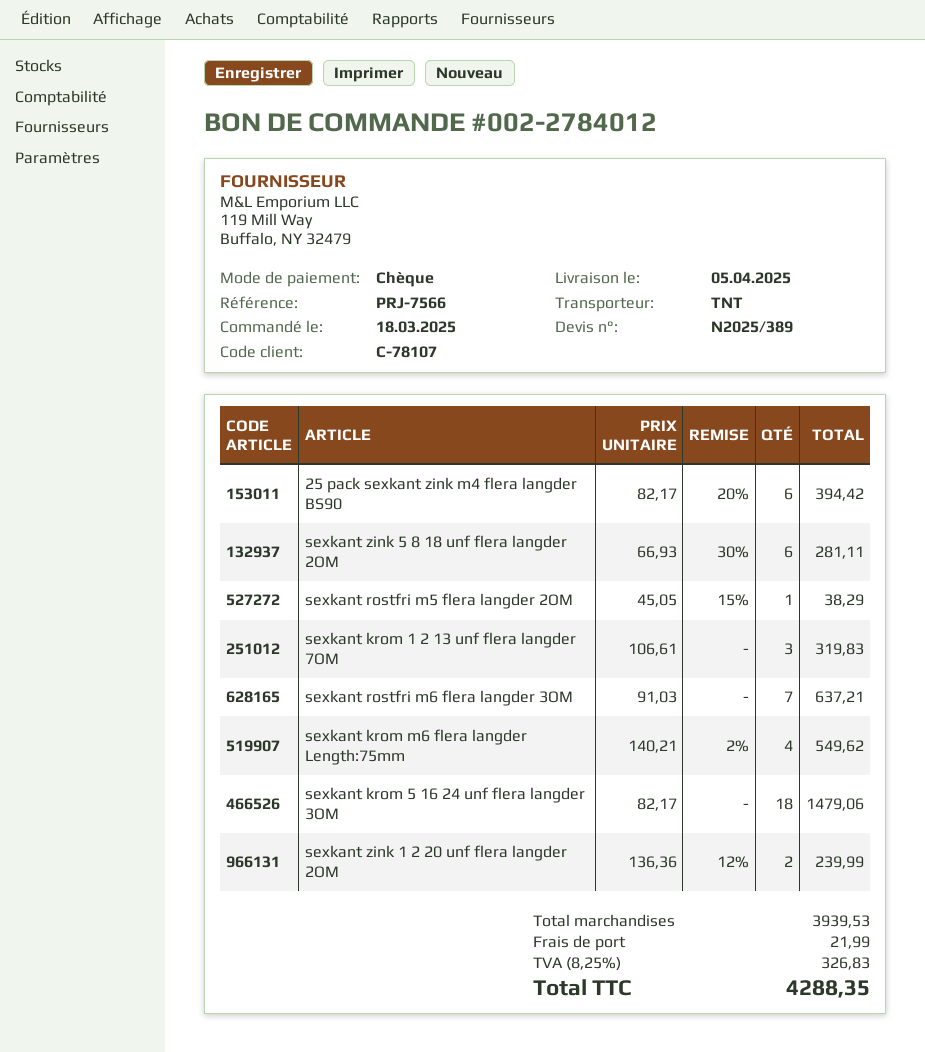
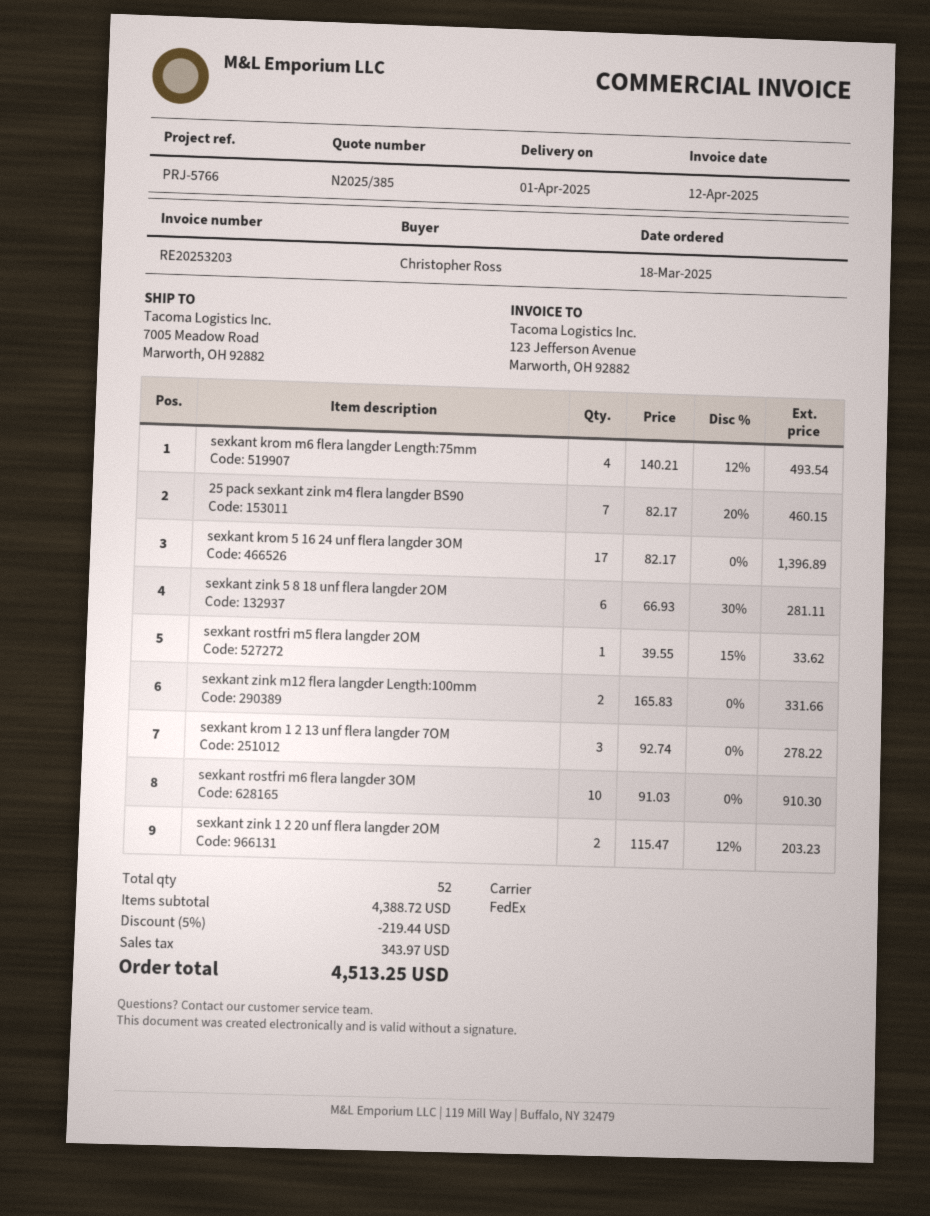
quote number: N2025/389 -> N2025/385
delivery date: 2025-04-05 -> 2025-04-01
reference: PRJ-7566 -> PRJ-5766
shipping method: TNT -> FedEx
25 pack sexkant zink m4 flera langder BS90: 6 x 82.17 - 20% = 394.42 -> 7 x 82.17 - 20% = 460.15
sexkant rostfri m5 flera langder 2OM: 1 x 45.05 - 15% = 38.29 -> 1 x 39.55 - 15% = 33.62
sexkant krom 1 2 13 unf flera langder 7OM: 3 x 106.61 = 319.83 -> 3 x 92.74 = 278.22
sexkant rostfri m6 flera langder 3OM: 7 x 91.03 = 637.21 -> 10 x 91.03 = 910.30
sexkant krom m6 flera langder Length:75mm: 4 x 140.21 - 2% = 549.62 -> 4 x 140.21 - 12% = 493.54
sexkant krom 5 16 24 unf flera langder 3OM: 18 x 82.17 = 1479.06 -> 17 x 82.17 = 1396.89
sexkant zink 1 2 20 unf flera langder 2OM: 2 x 136.36 - 12% = 239.99 -> 2 x 115.47 - 12% = 203.23
sexkant zink m12 flera langder Length:100mm: none -> 2 x 165.83 = 331.66
subtotal: 3939.53 -> 4388.72
discount: none -> 5% = 219.44
shipping: 21.99 -> none
tax: 326.83 -> 343.97
total: 4288.35 -> 4513.25

